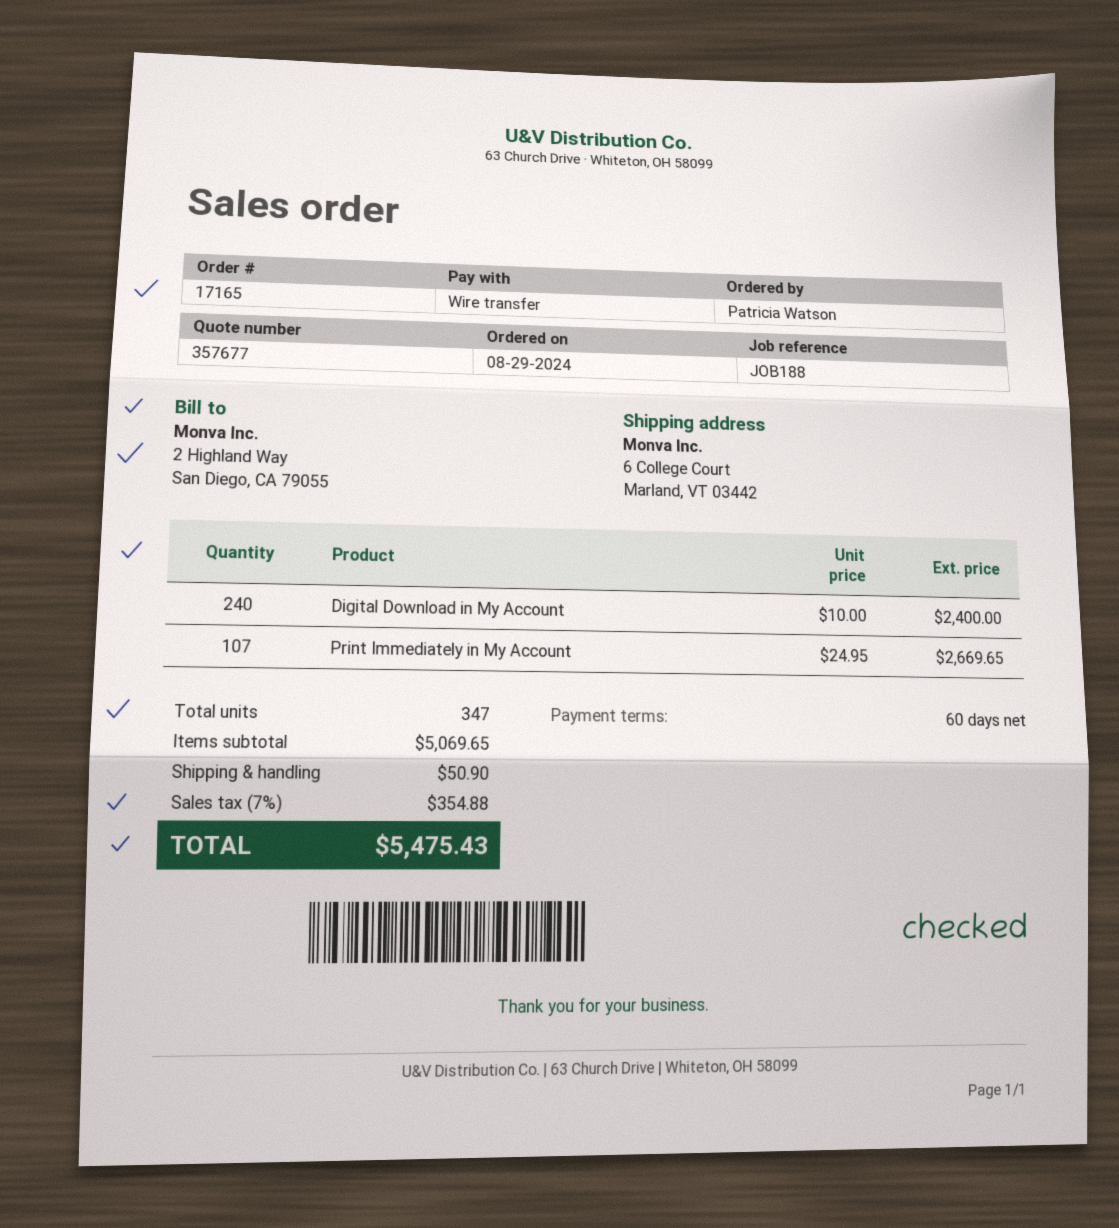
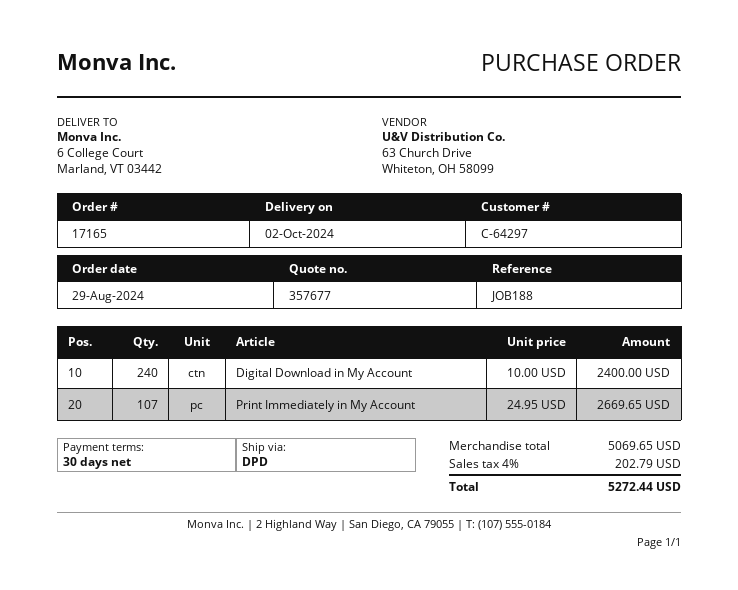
payment terms: 60 days -> 30 days
shipping: 50.90 -> none
tax: 7% = 354.88 -> 4% = 202.79
total: 5475.43 -> 5272.44

